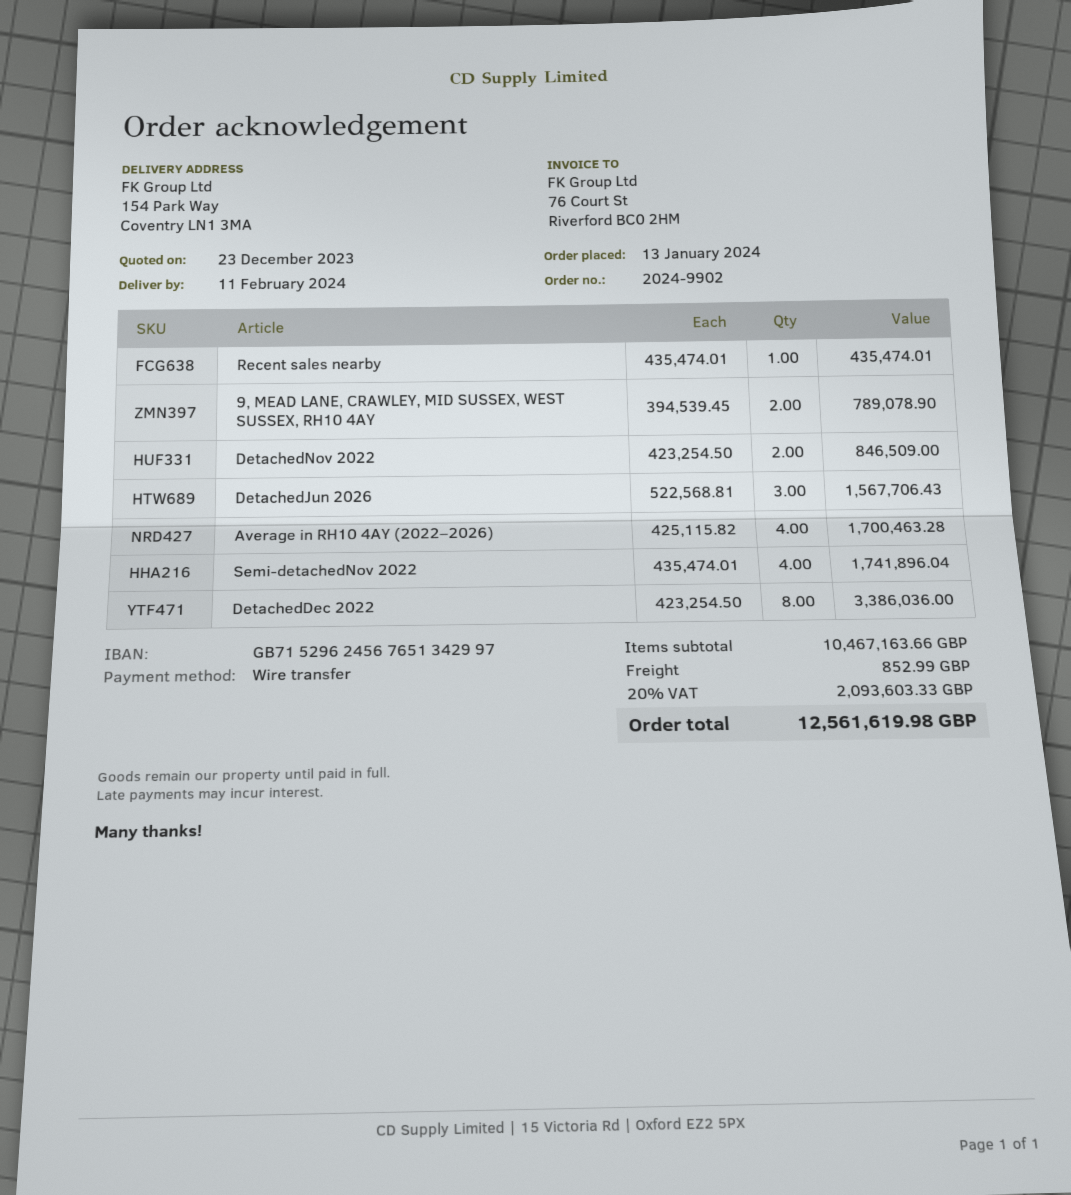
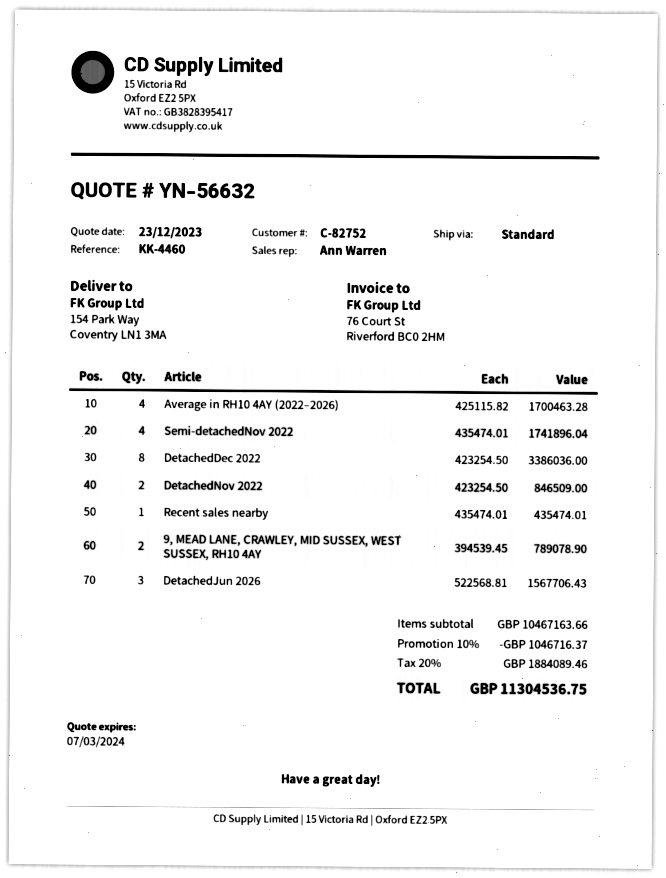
discount: none -> 10% = 1046716.37
shipping: 852.99 -> none
tax: 20% = 2093603.33 -> 20% = 1884089.46
total: 12561619.98 -> 11304536.75

